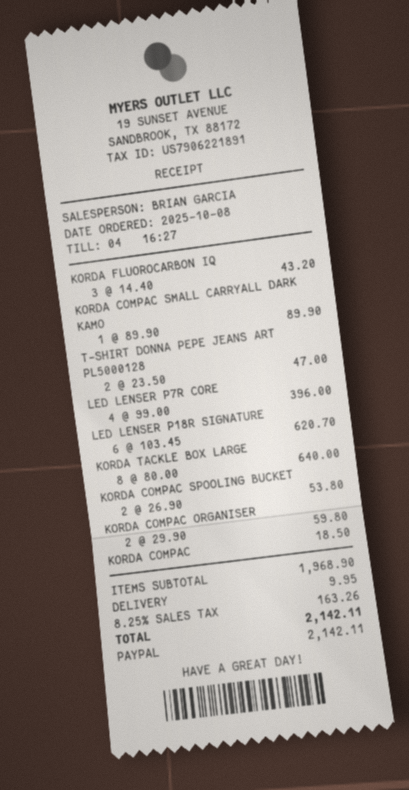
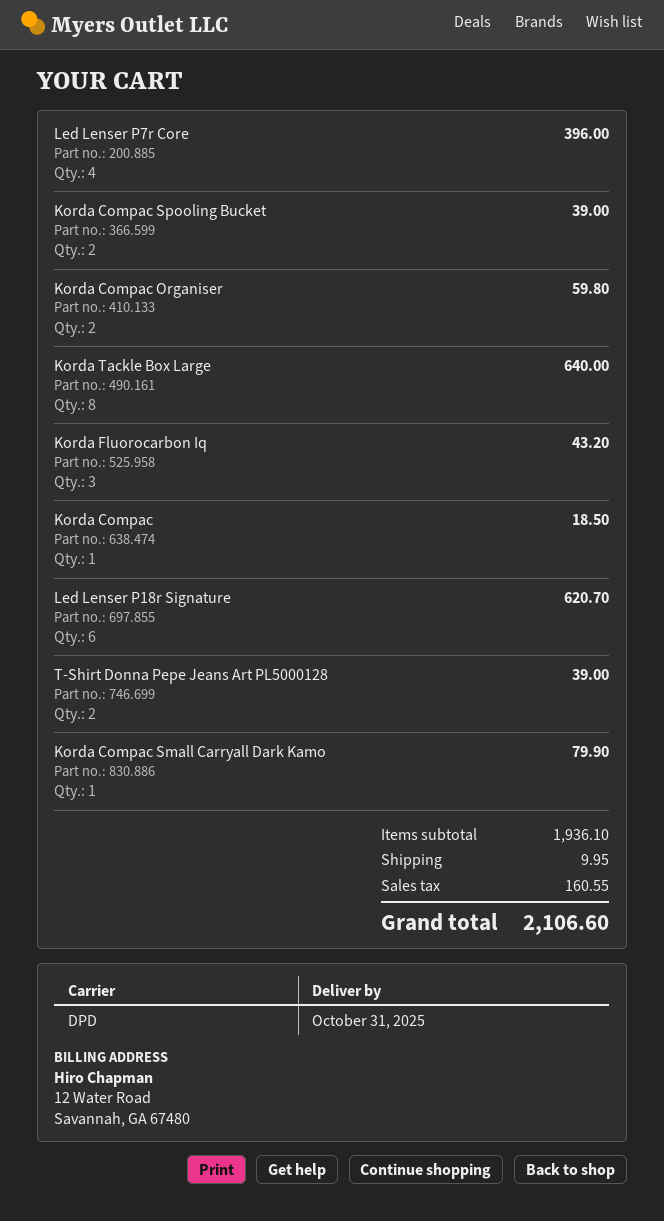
KORDA COMPAC SMALL CARRYALL DARK KAMO: 1 for 89.90 -> 1 for 79.90
T-SHIRT DONNA PEPE JEANS ART PL5000128: 2 for 47.00 -> 2 for 39.00
KORDA COMPAC SPOOLING BUCKET: 2 for 53.80 -> 2 for 39.00
subtotal: 1968.90 -> 1936.10
tax: 163.26 -> 160.55
total: 2142.11 -> 2106.60

